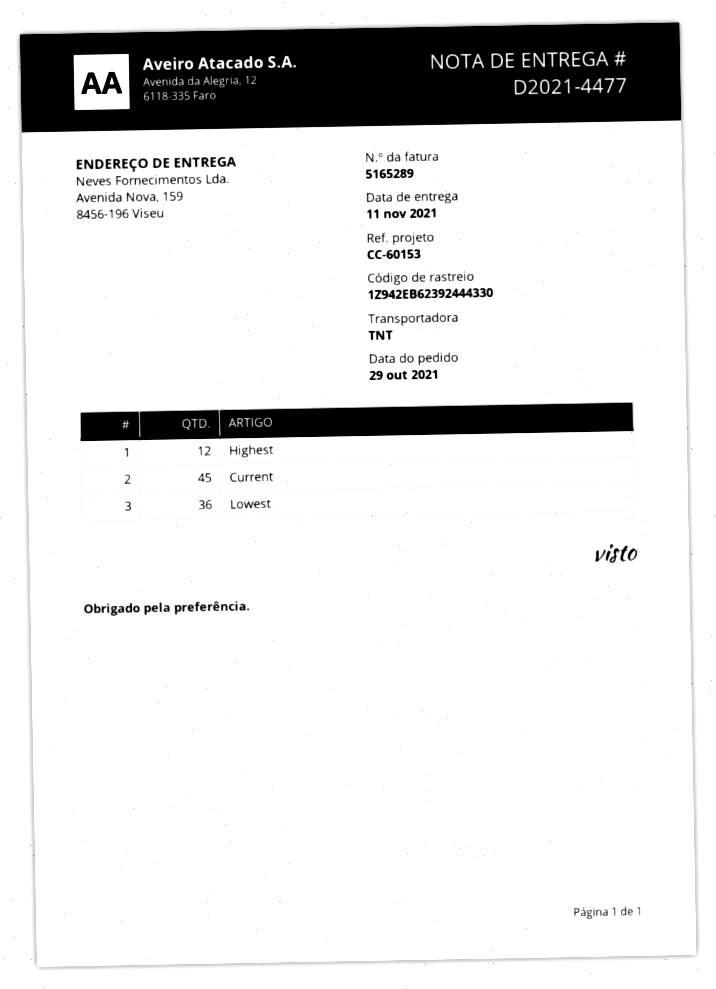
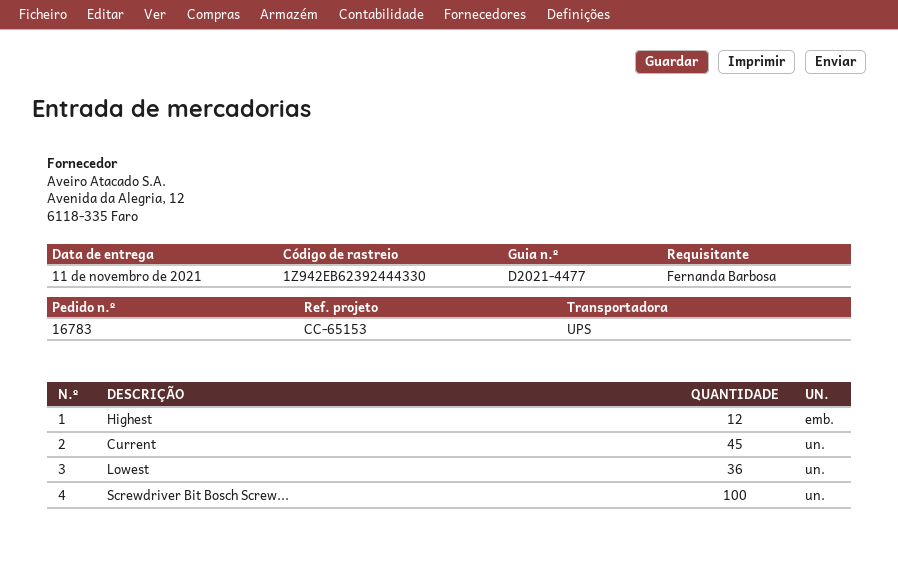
reference: CC-60153 -> CC-65153
shipping method: TNT -> UPS
Screwdriver Bit Bosch Screw...: none -> 100

